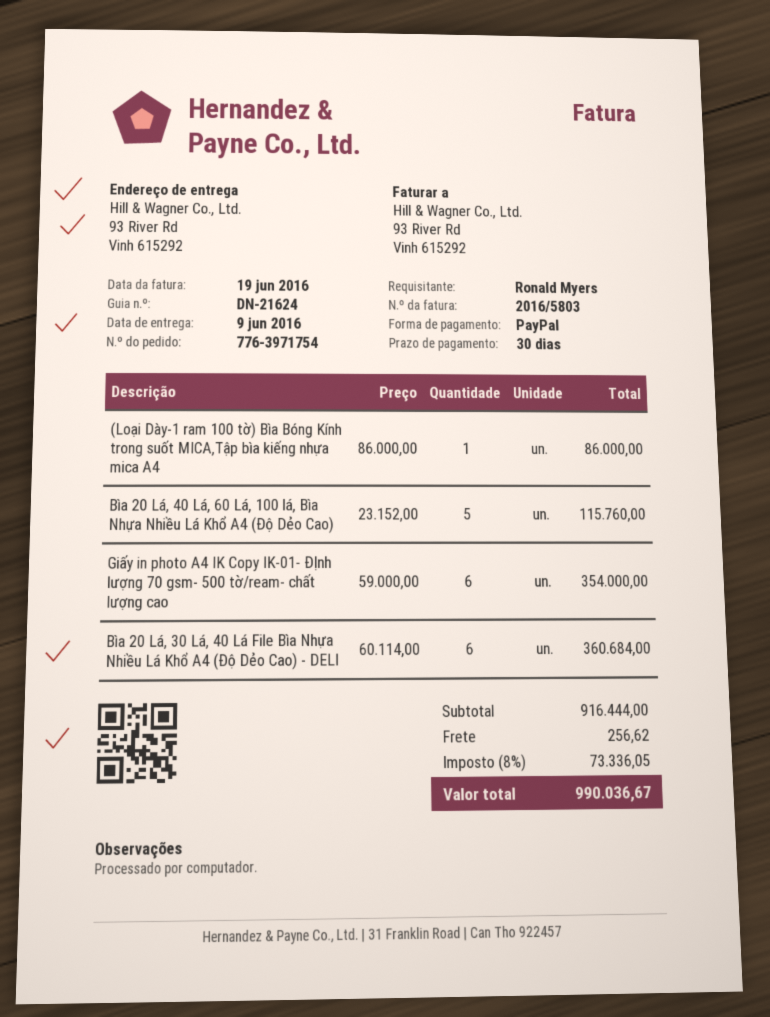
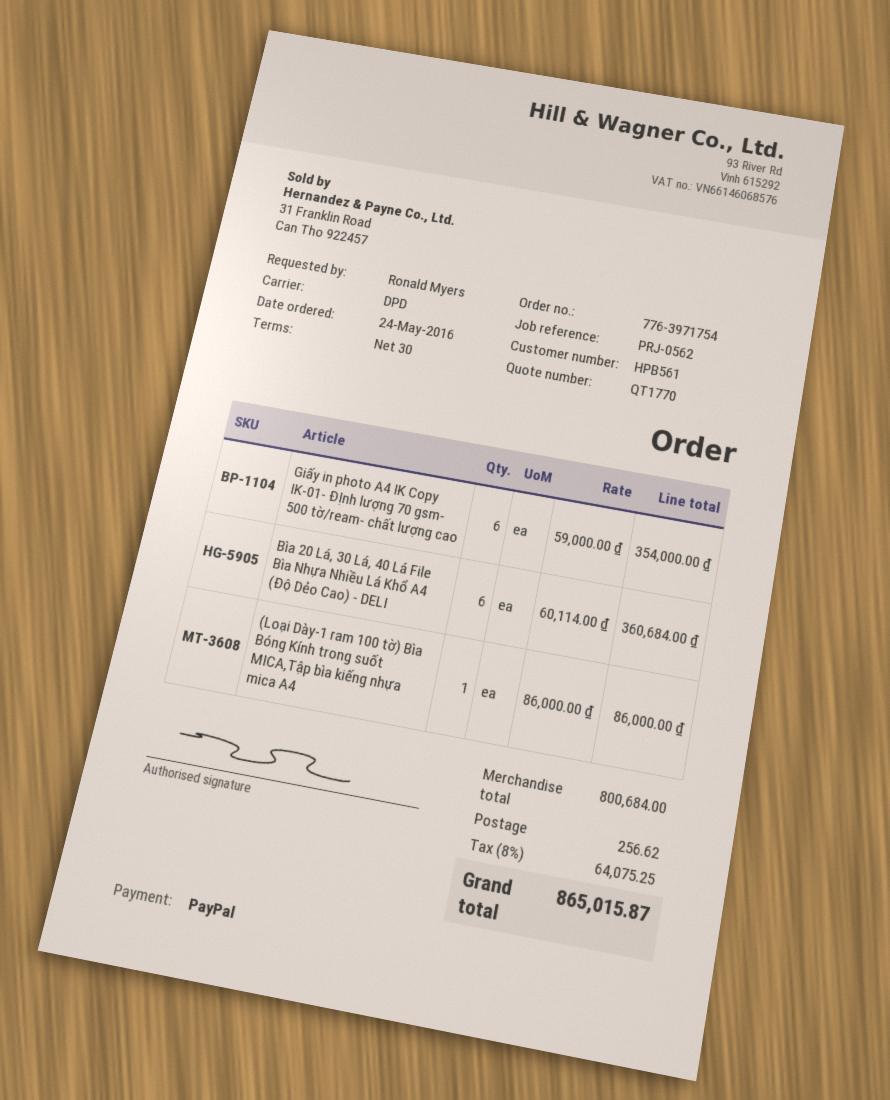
Bìa 20 Lá, 40 Lá, 60 Lá, 100 lá, Bìa Nhựa Nhiều Lá Khổ A4 (Độ Dẻo Cao): 5 x 23152.00 = 115760.00 -> none
subtotal: 916444.00 -> 800684.00
tax: 8% = 73336.05 -> 8% = 64075.25
total: 990036.67 -> 865015.87

